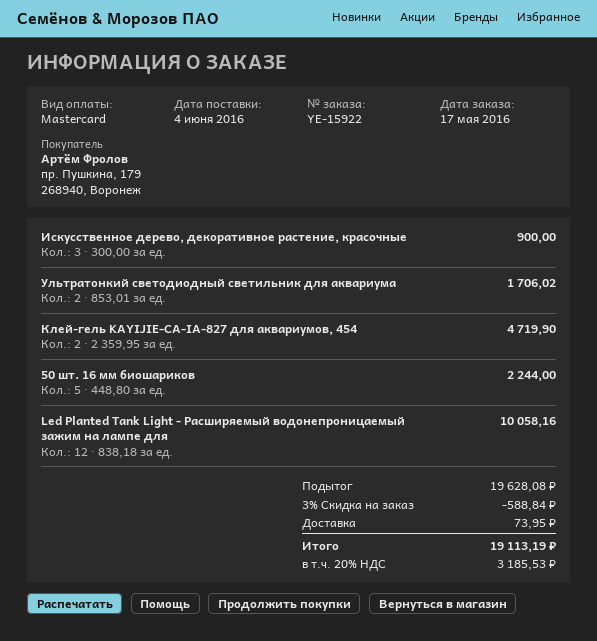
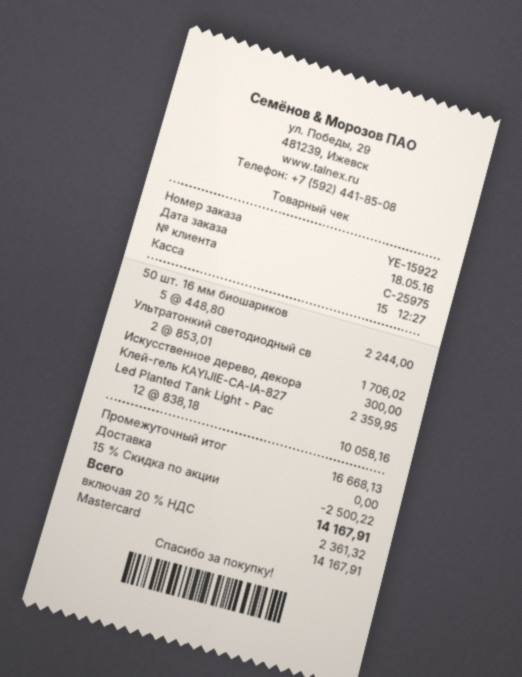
order date: 2016-05-17 -> 2016-05-18
Искусственное дерево, декоративное растение, красочные: 3 x 300.00 = 900.00 -> 1 x 300.00 = 300.00
Клей-гель KAYIJIE-CA-IA-827 для аквариумов, 454: 2 x 2359.95 = 4719.90 -> 1 x 2359.95 = 2359.95
subtotal: 19628.08 -> 16668.13
discount: 3% = 588.84 -> 15% = 2500.22
shipping: 73.95 -> 0.00
tax: 20% = 3185.53 -> 20% = 2361.32
total: 19113.19 -> 14167.91

